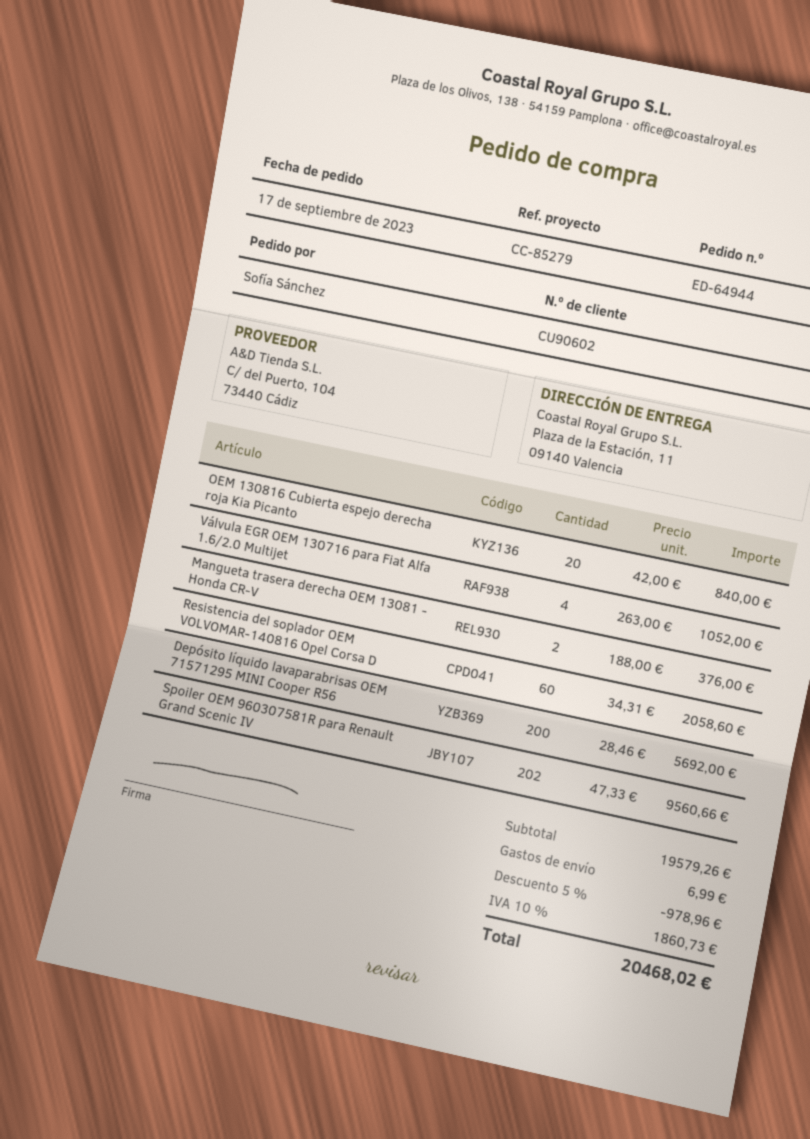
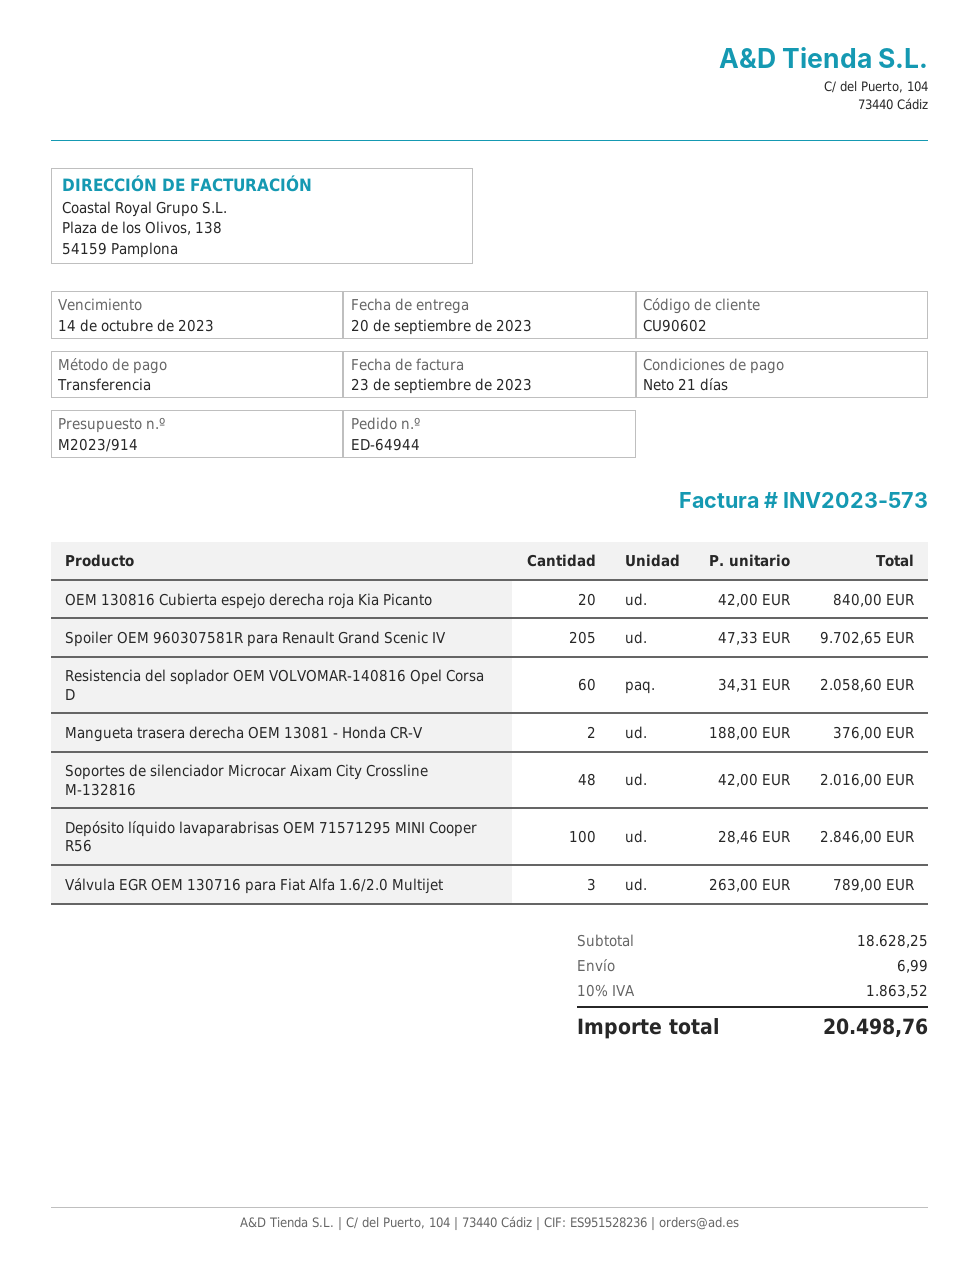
Válvula EGR OEM 130716 para Fiat Alfa 1.6/2.0 Multijet: 4 x 263.00 = 1052.00 -> 3 x 263.00 = 789.00
Depósito líquido lavaparabrisas OEM 71571295 MINI Cooper R56: 200 x 28.46 = 5692.00 -> 100 x 28.46 = 2846.00
Spoiler OEM 960307581R para Renault Grand Scenic IV: 202 x 47.33 = 9560.66 -> 205 x 47.33 = 9702.65
Soportes de silenciador Microcar Aixam City Crossline M-132816: none -> 48 x 42.00 = 2016.00
subtotal: 19579.26 -> 18628.25
discount: 5% = 978.96 -> none
tax: 10% = 1860.73 -> 10% = 1863.52
total: 20468.02 -> 20498.76

